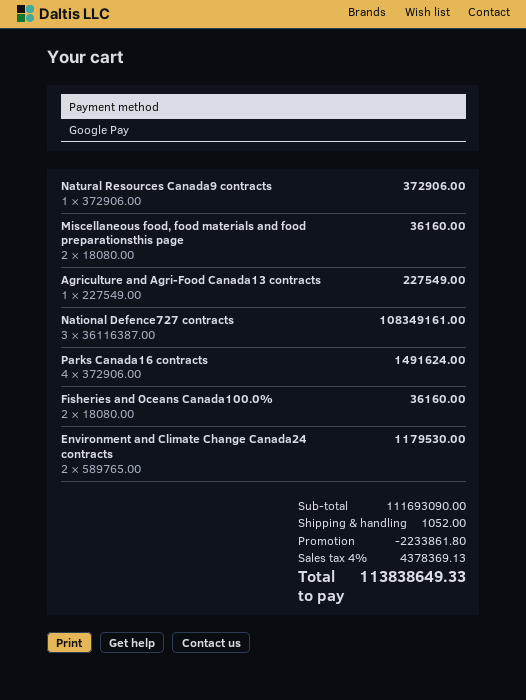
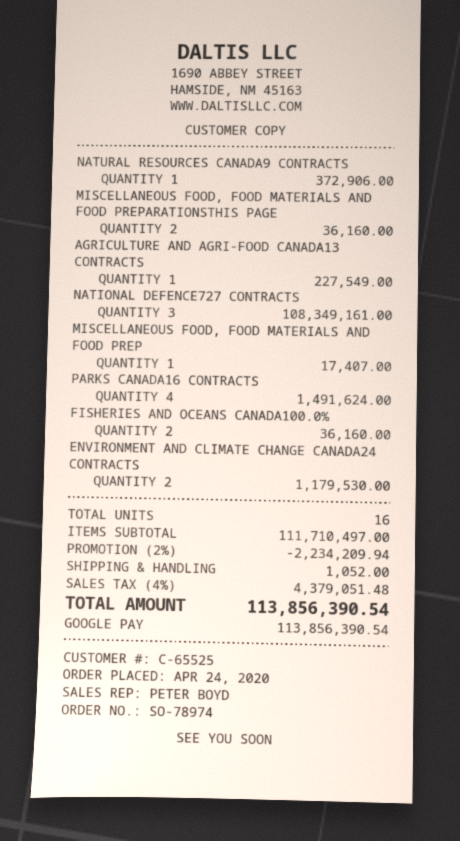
MISCELLANEOUS FOOD, FOOD MATERIALS AND FOOD PREP: none -> 1 for 17407.00
subtotal: 111693090.00 -> 111710497.00
discount: 2233861.80 -> 2234209.94
tax: 4% = 4378369.13 -> 4% = 4379051.48
total: 113838649.33 -> 113856390.54

